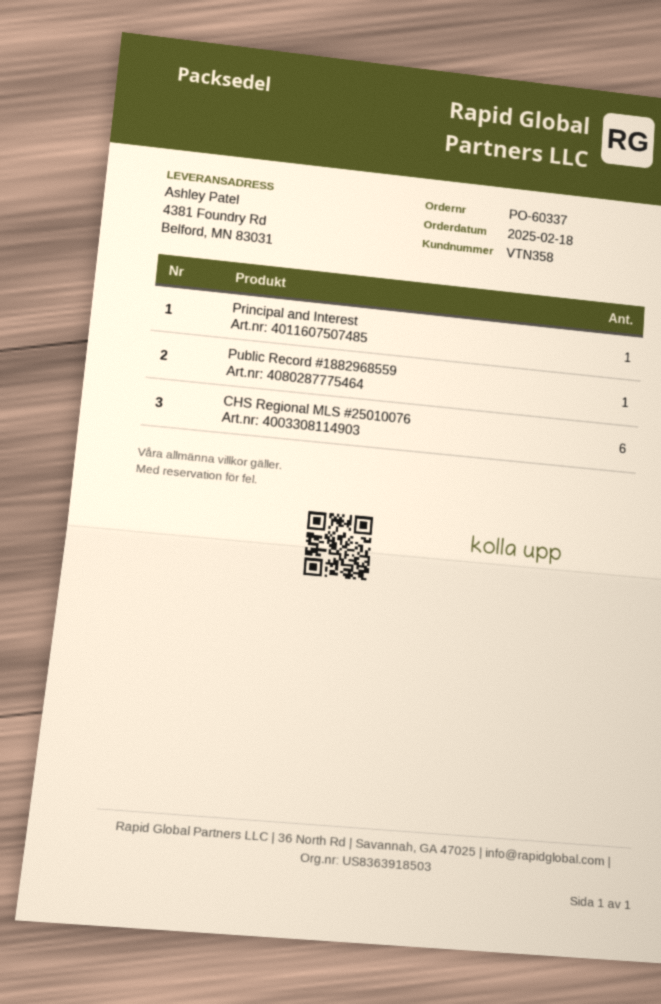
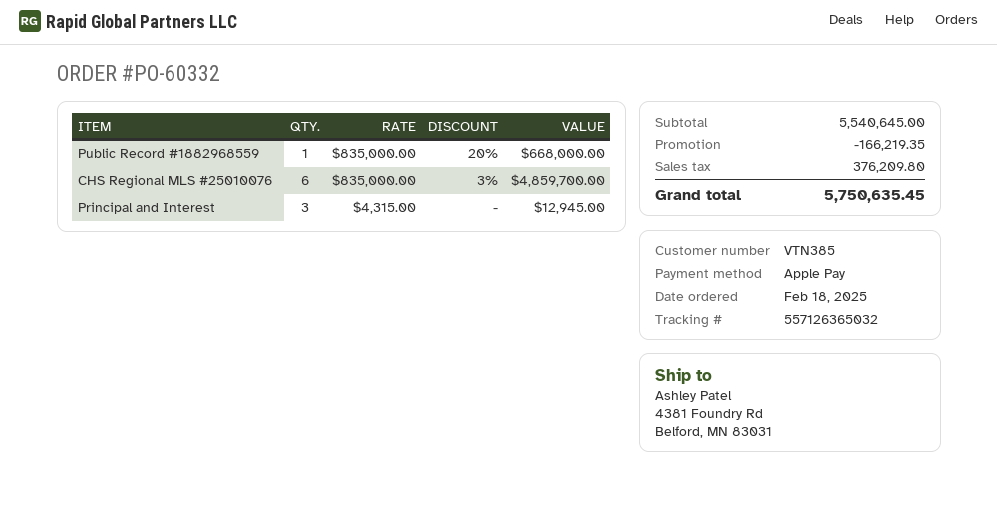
order number: PO-60337 -> PO-60332
customer number: VTN358 -> VTN385
Principal and Interest: 1 -> 3

